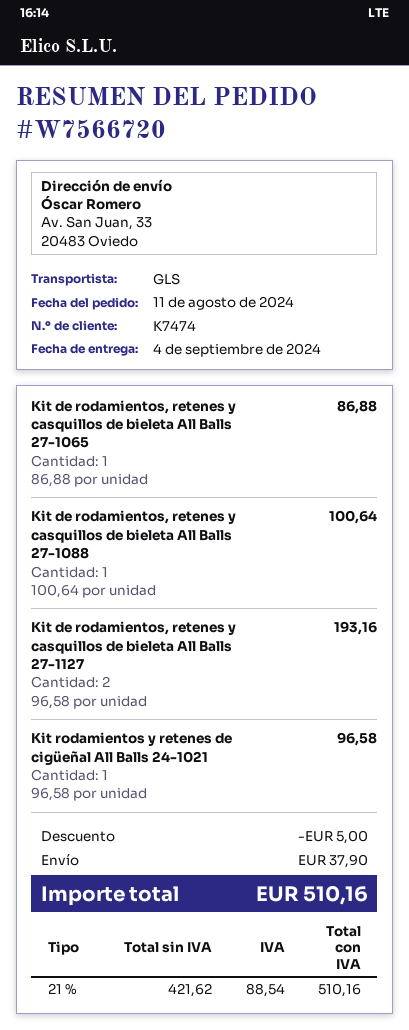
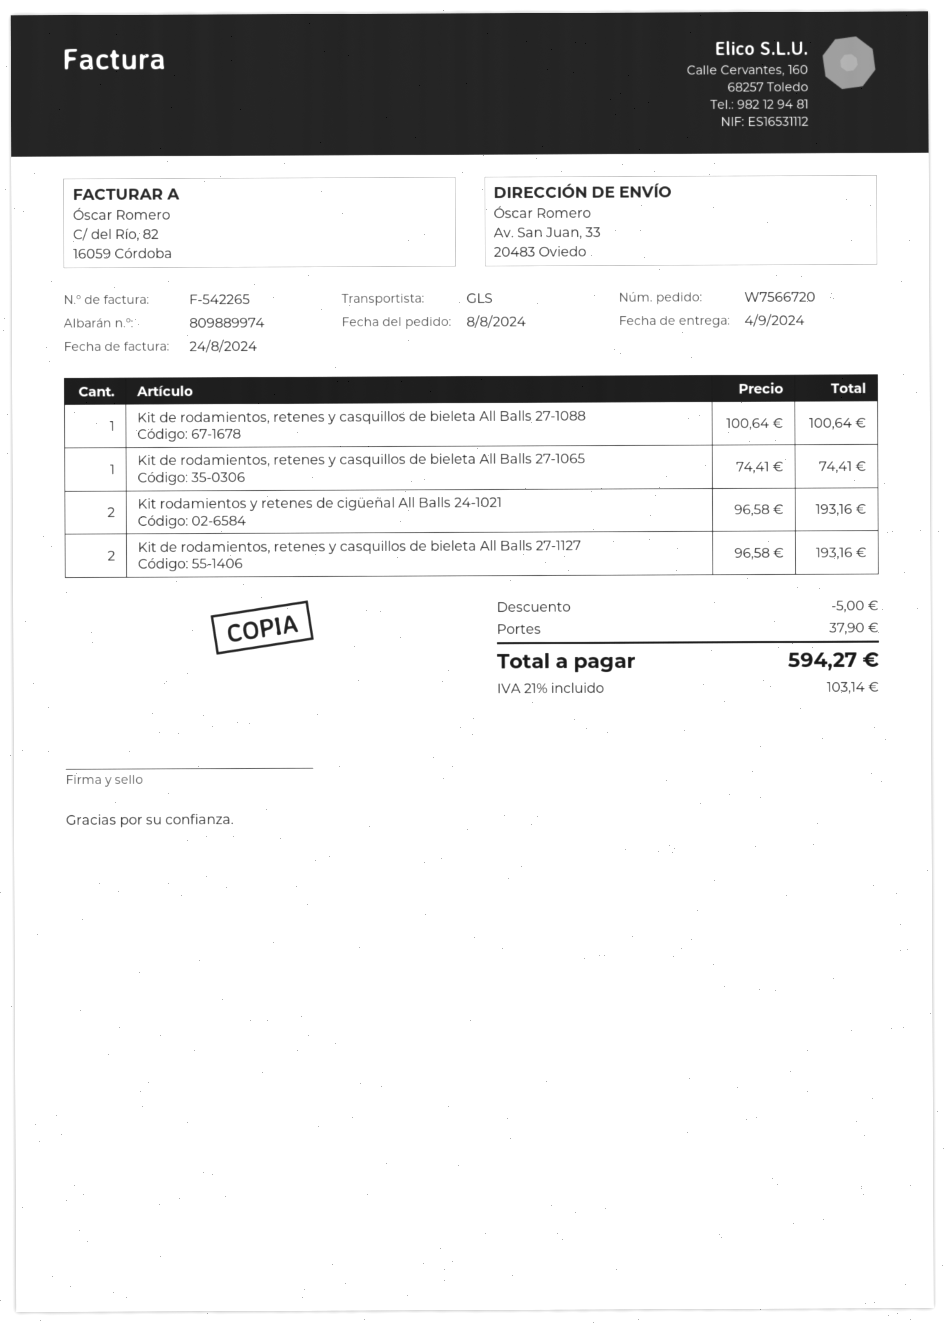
order date: 2024-08-11 -> 2024-08-08
Kit de rodamientos, retenes y casquillos de bieleta All Balls 27-1065: 1 x 86.88 = 86.88 -> 1 x 74.41 = 74.41
Kit rodamientos y retenes de cigüeñal All Balls 24-1021: 1 x 96.58 = 96.58 -> 2 x 96.58 = 193.16
tax: 21% = 88.54 -> 21% = 103.14
total: 510.16 -> 594.27

